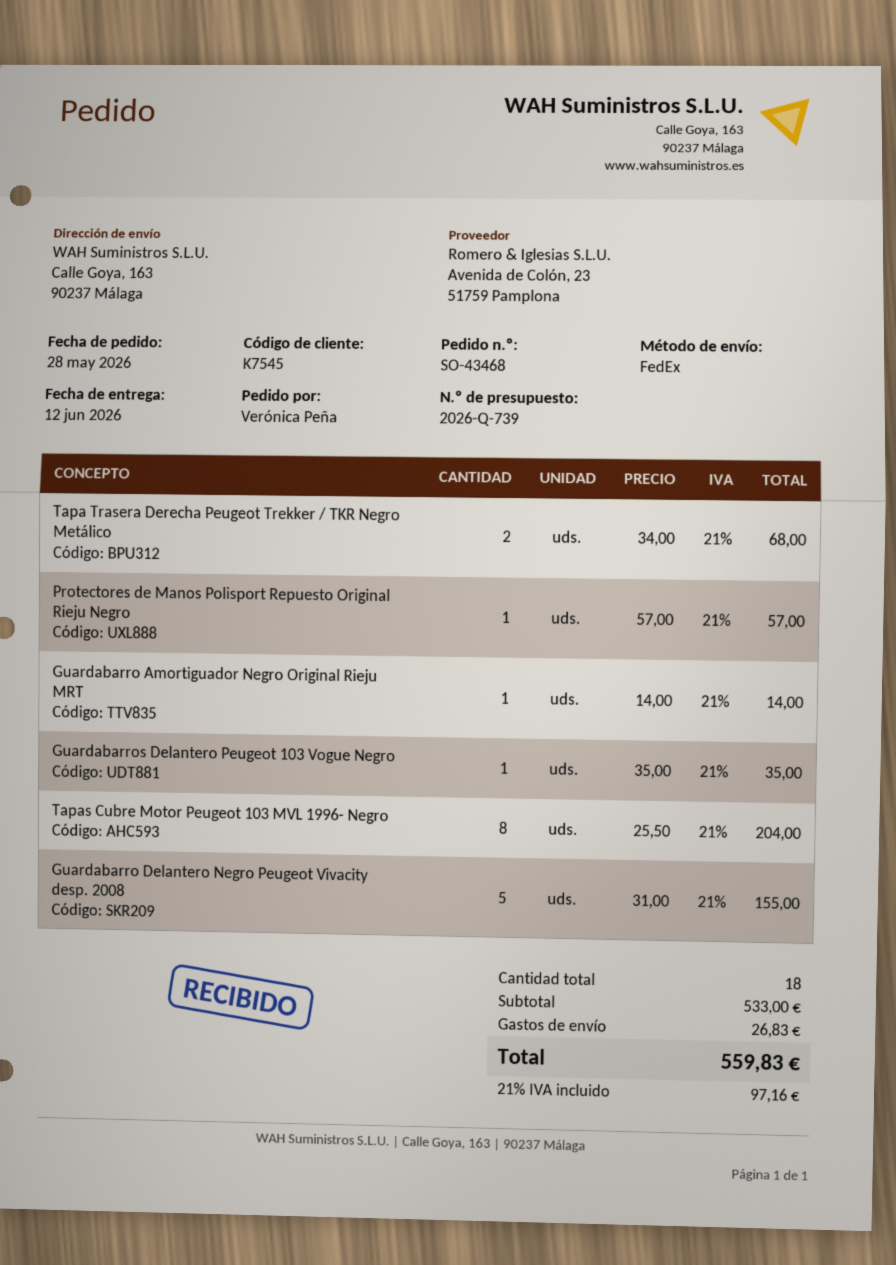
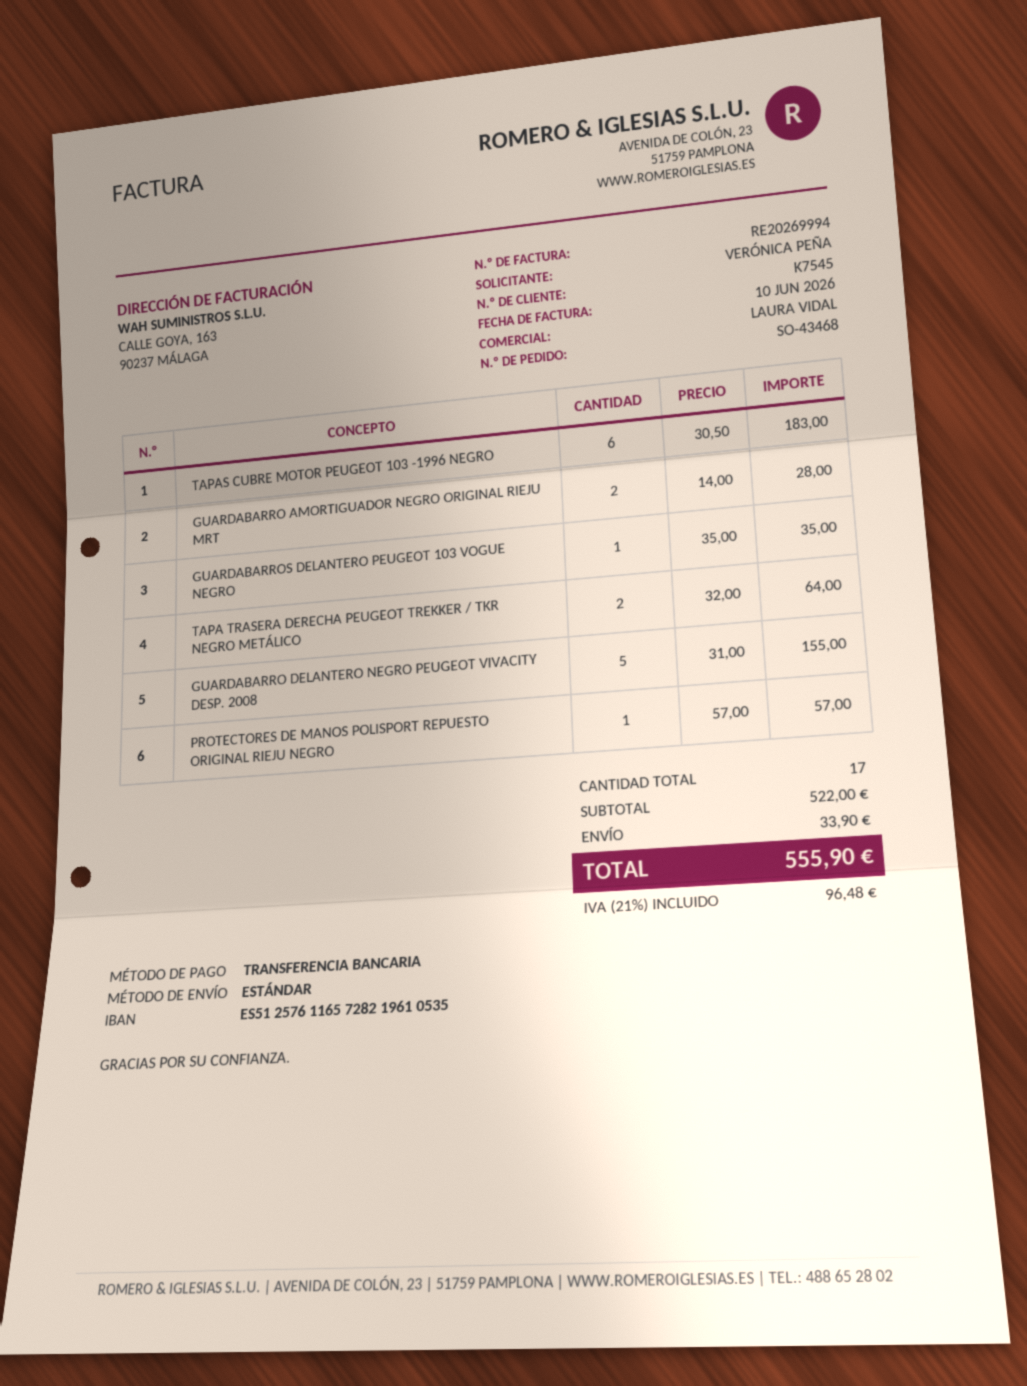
shipping method: FedEx -> standard
Tapa Trasera Derecha Peugeot Trekker / TKR Negro Metálico: 2 x 34.00 = 68.00 -> 2 x 32.00 = 64.00
Guardabarro Amortiguador Negro Original Rieju MRT: 1 x 14.00 = 14.00 -> 2 x 14.00 = 28.00
Tapas Cubre Motor Peugeot 103 MVL 1996- Negro: 8 x 25.50 = 204.00 -> none
TAPAS CUBRE MOTOR PEUGEOT 103 -1996 NEGRO: none -> 6 x 30.50 = 183.00
total quantity: 18 -> 17
subtotal: 533.00 -> 522.00
shipping: 26.83 -> 33.90
tax: 21% = 97.16 -> 21% = 96.48
total: 559.83 -> 555.90

